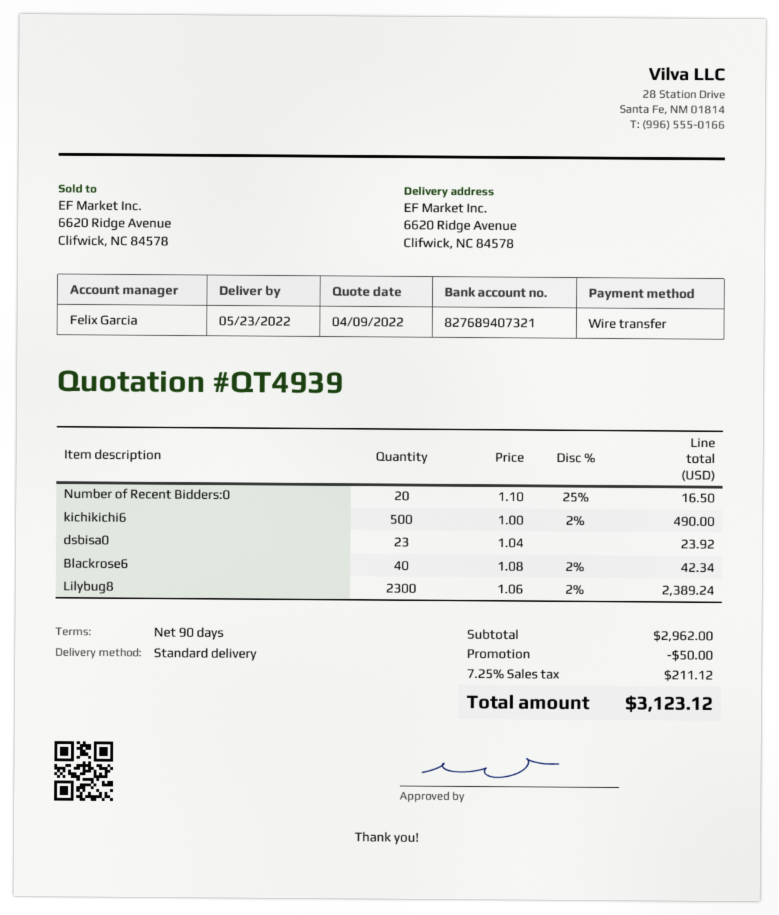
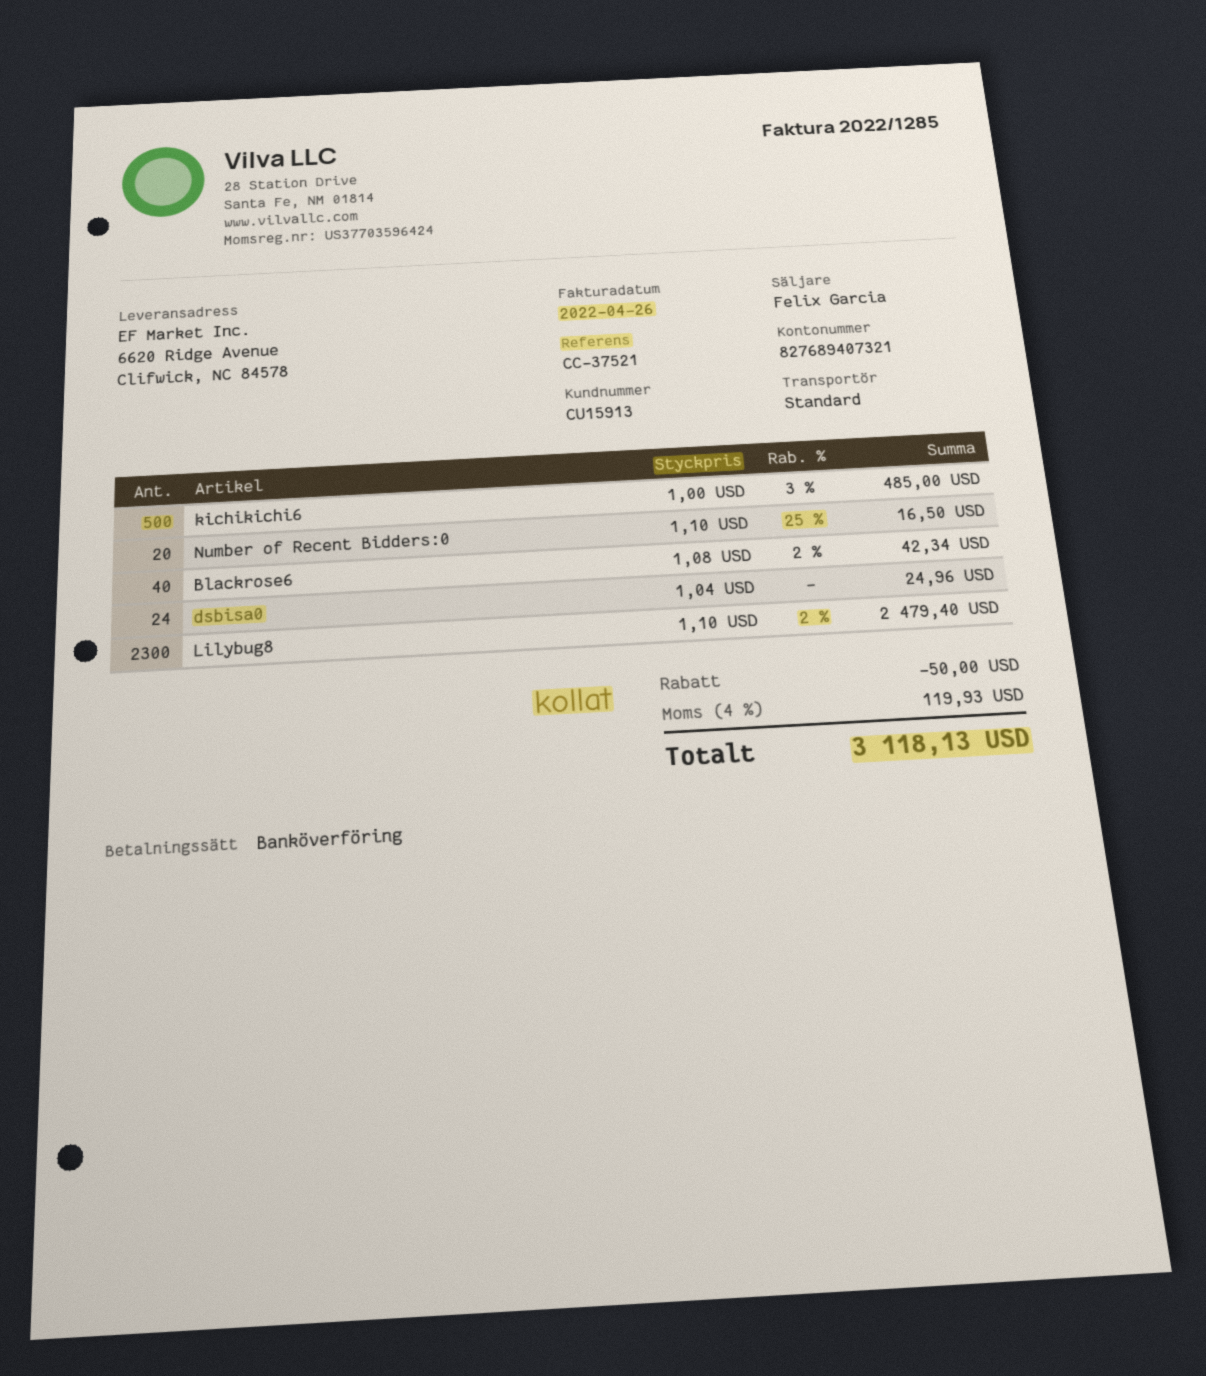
kichikichi6: 500 x 1.00 - 2% = 490.00 -> 500 x 1.00 - 3% = 485.00
dsbisa0: 23 x 1.04 = 23.92 -> 24 x 1.04 = 24.96
Lilybug8: 2300 x 1.06 - 2% = 2389.24 -> 2300 x 1.10 - 2% = 2479.40
tax: 7.25% = 211.12 -> 4% = 119.93
total: 3123.12 -> 3118.13

